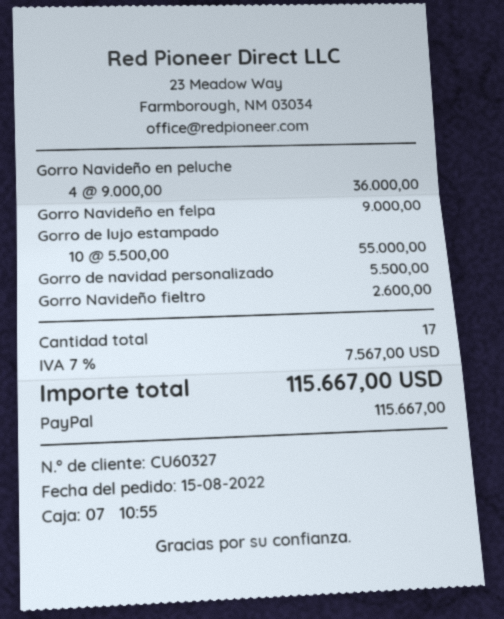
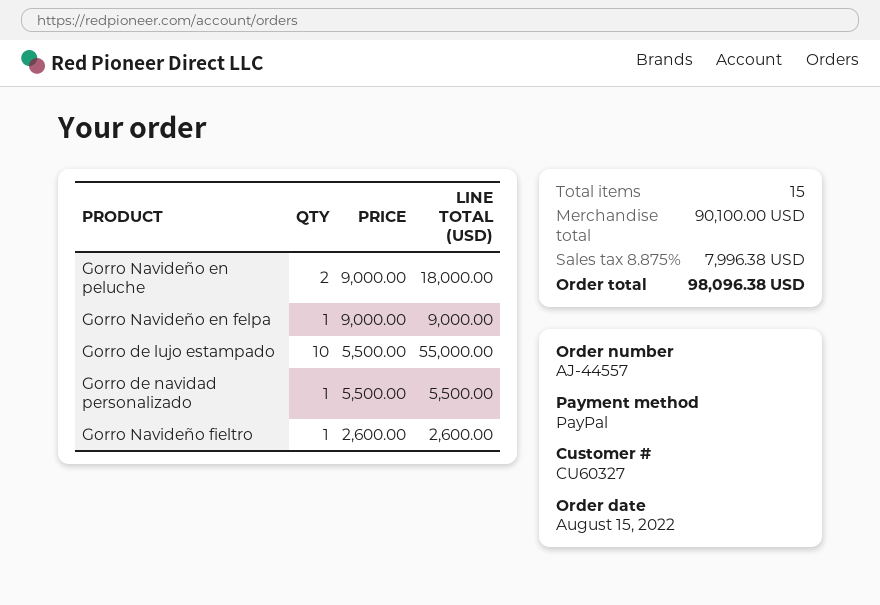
Gorro Navideño en peluche: 4 x 9000.00 = 36000.00 -> 2 x 9000.00 = 18000.00
total quantity: 17 -> 15
tax: 7% = 7567.00 -> 8.875% = 7996.38
total: 115667.00 -> 98096.38

